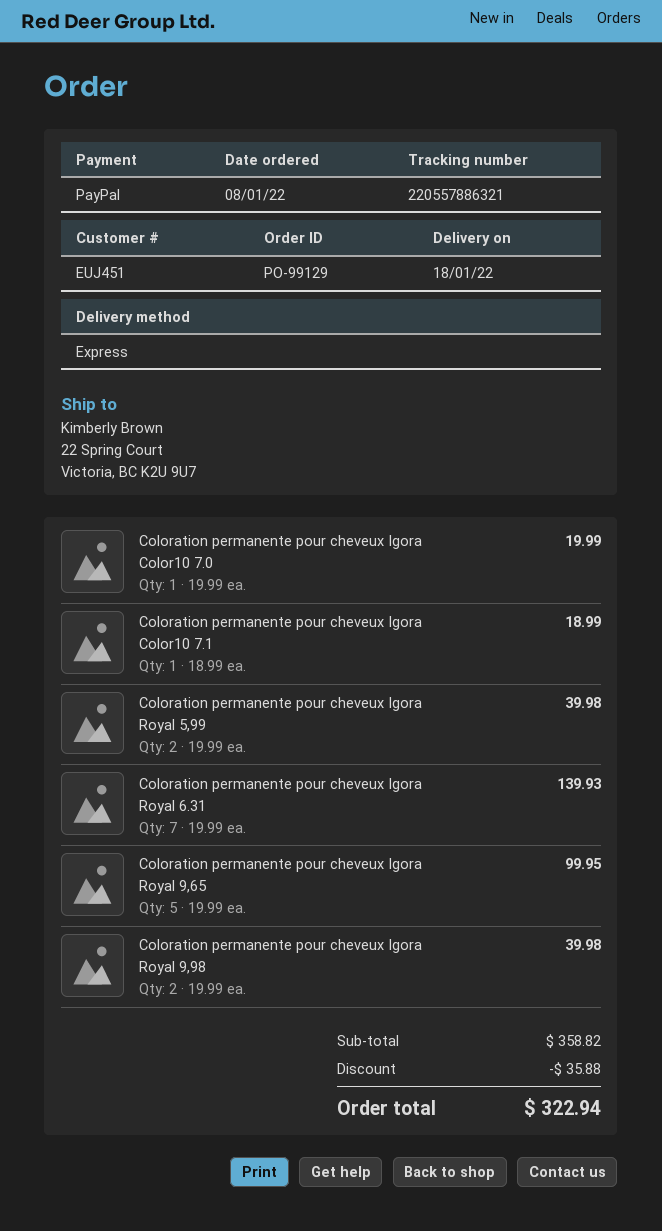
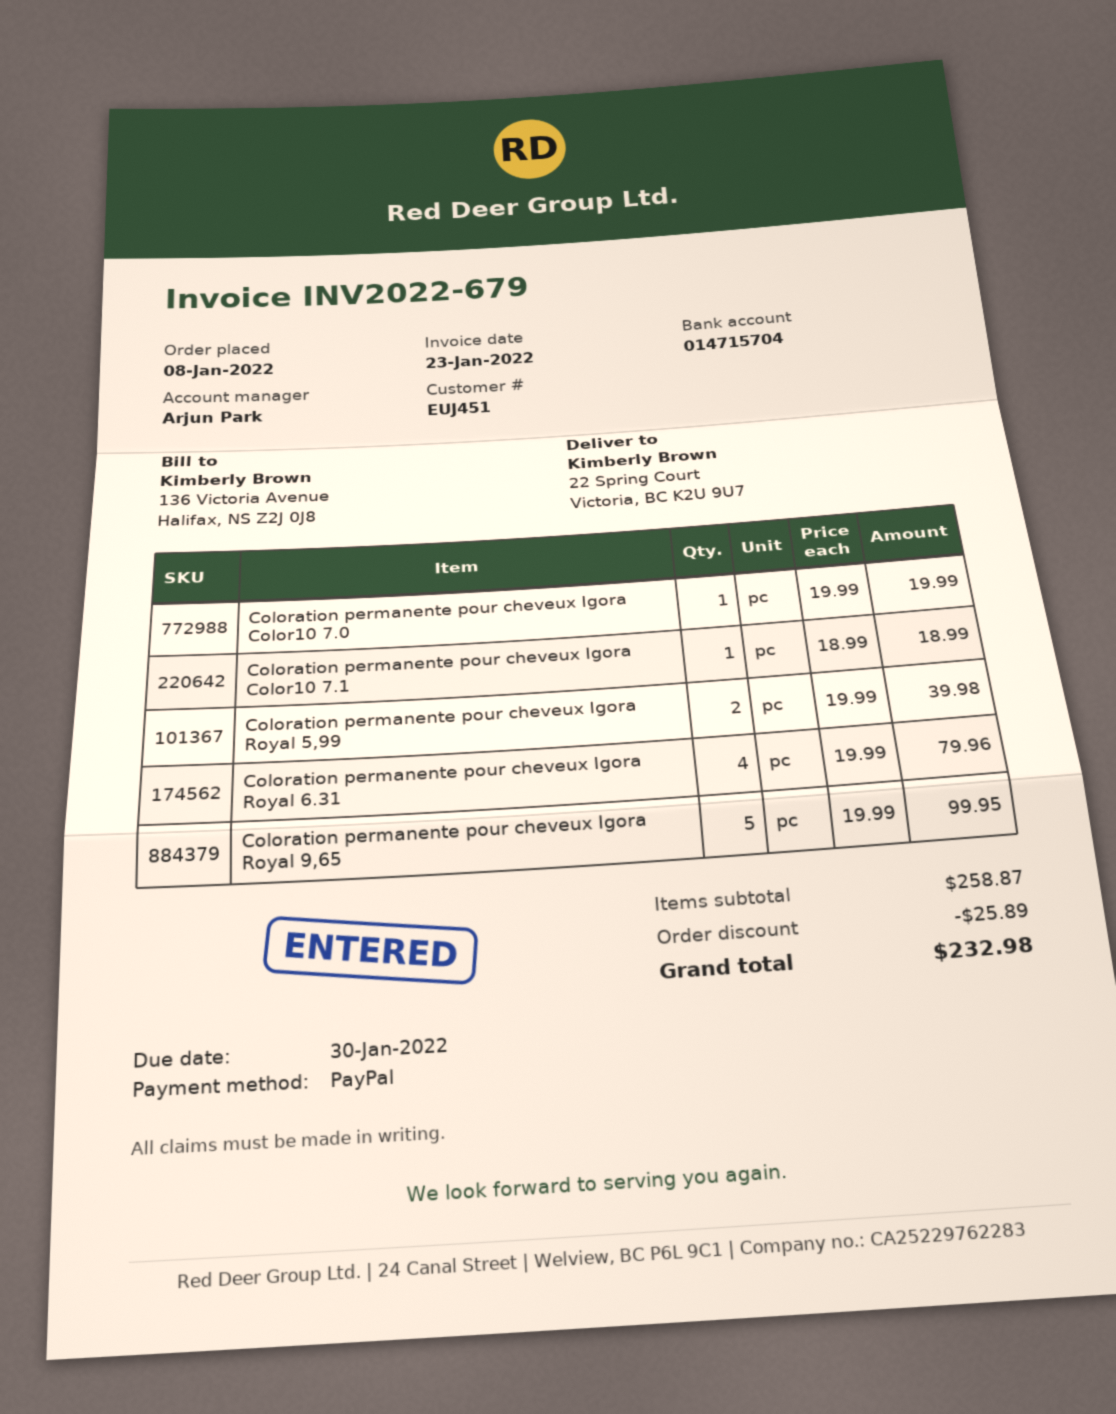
Coloration permanente pour cheveux Igora Royal 6.31: 7 x 19.99 = 139.93 -> 4 x 19.99 = 79.96
Coloration permanente pour cheveux Igora Royal 9,98: 2 x 19.99 = 39.98 -> none
subtotal: 358.82 -> 258.87
discount: 35.88 -> 25.89
total: 322.94 -> 232.98

